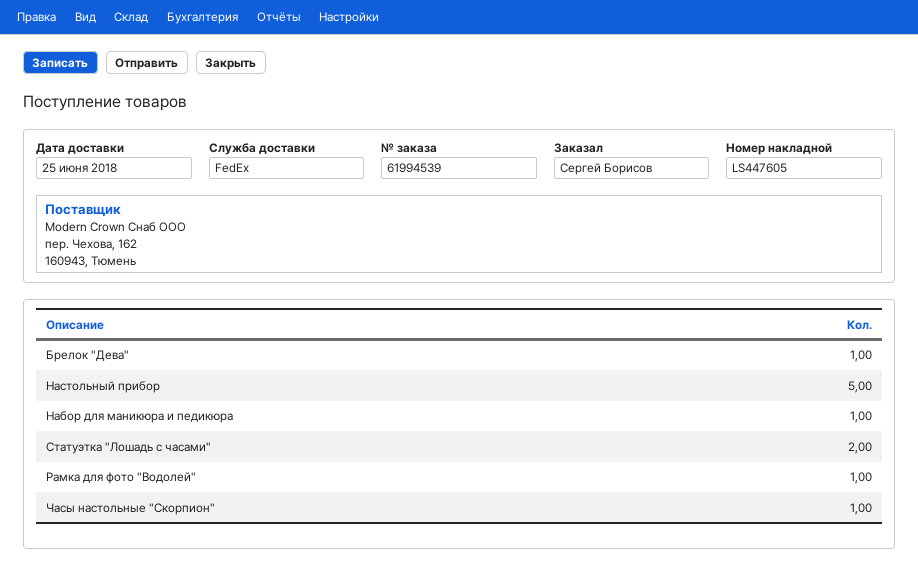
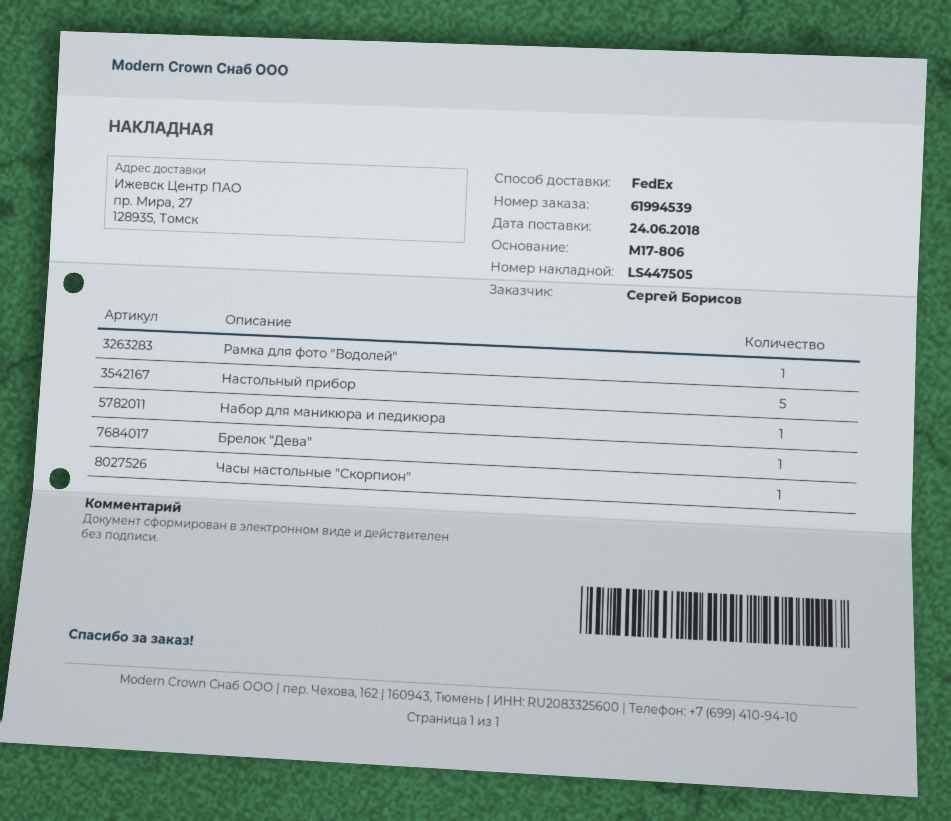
delivery note number: LS447605 -> LS447505
delivery date: 2018-06-25 -> 2018-06-24
Статуэтка "Лошадь с часами": 2 -> none

